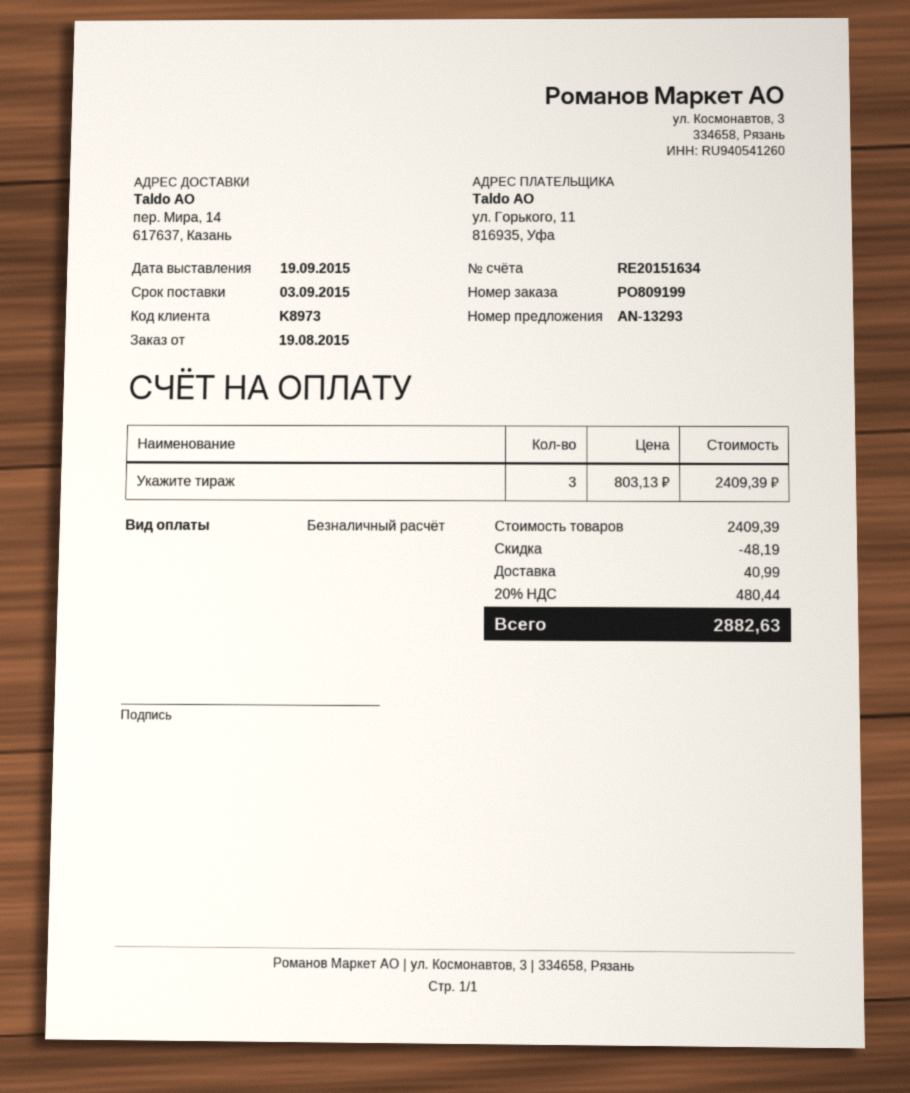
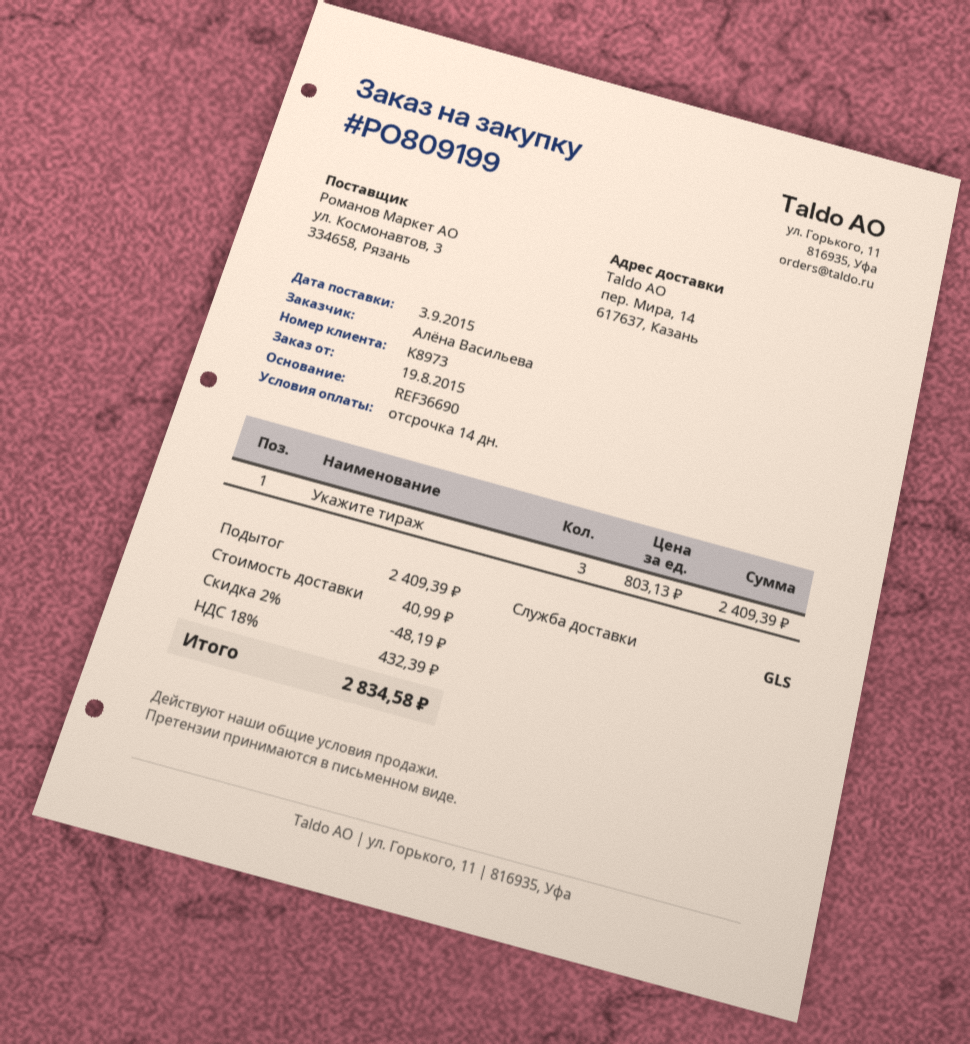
tax: 20% = 480.44 -> 18% = 432.39
total: 2882.63 -> 2834.58

